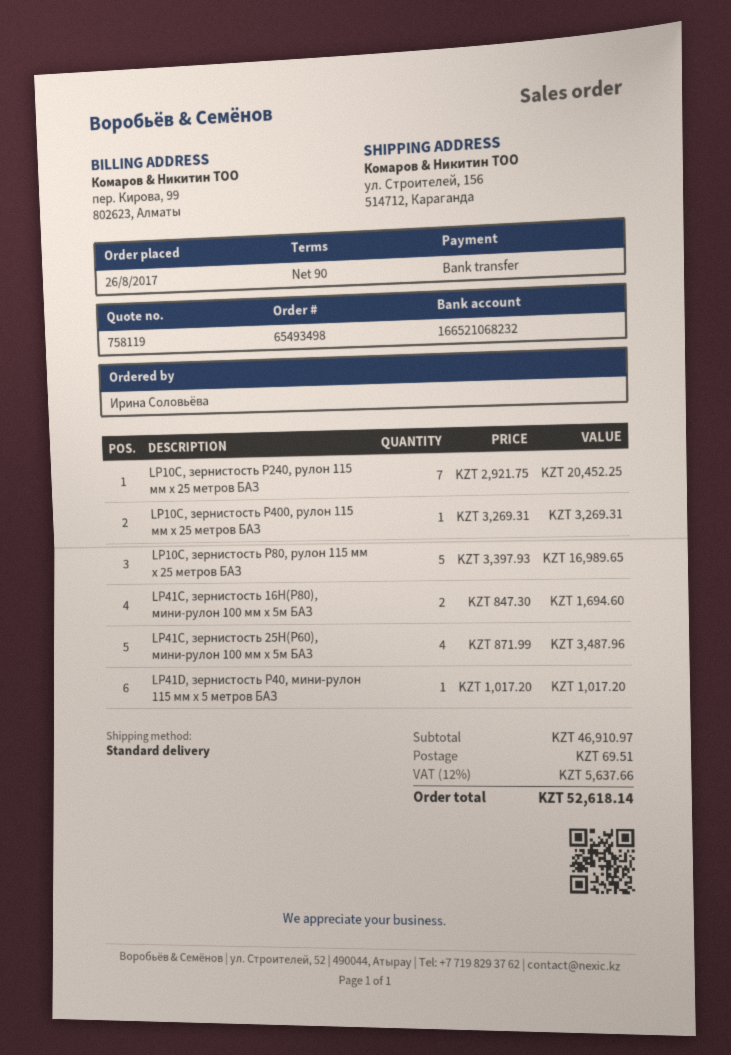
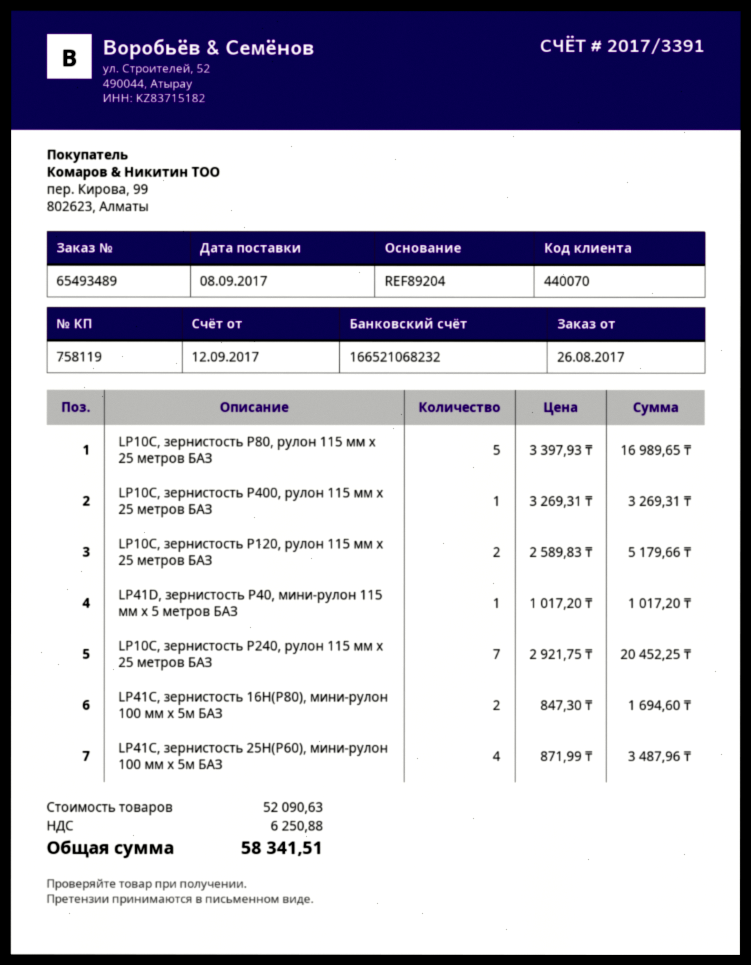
order number: 65493498 -> 65493489
LP10C, зернистость Р120, рулон 115 мм х 25 метров БАЗ: none -> 2 x 2589.83 = 5179.66
subtotal: 46910.97 -> 52090.63
shipping: 69.51 -> none
tax: 5637.66 -> 6250.88
total: 52618.14 -> 58341.51

